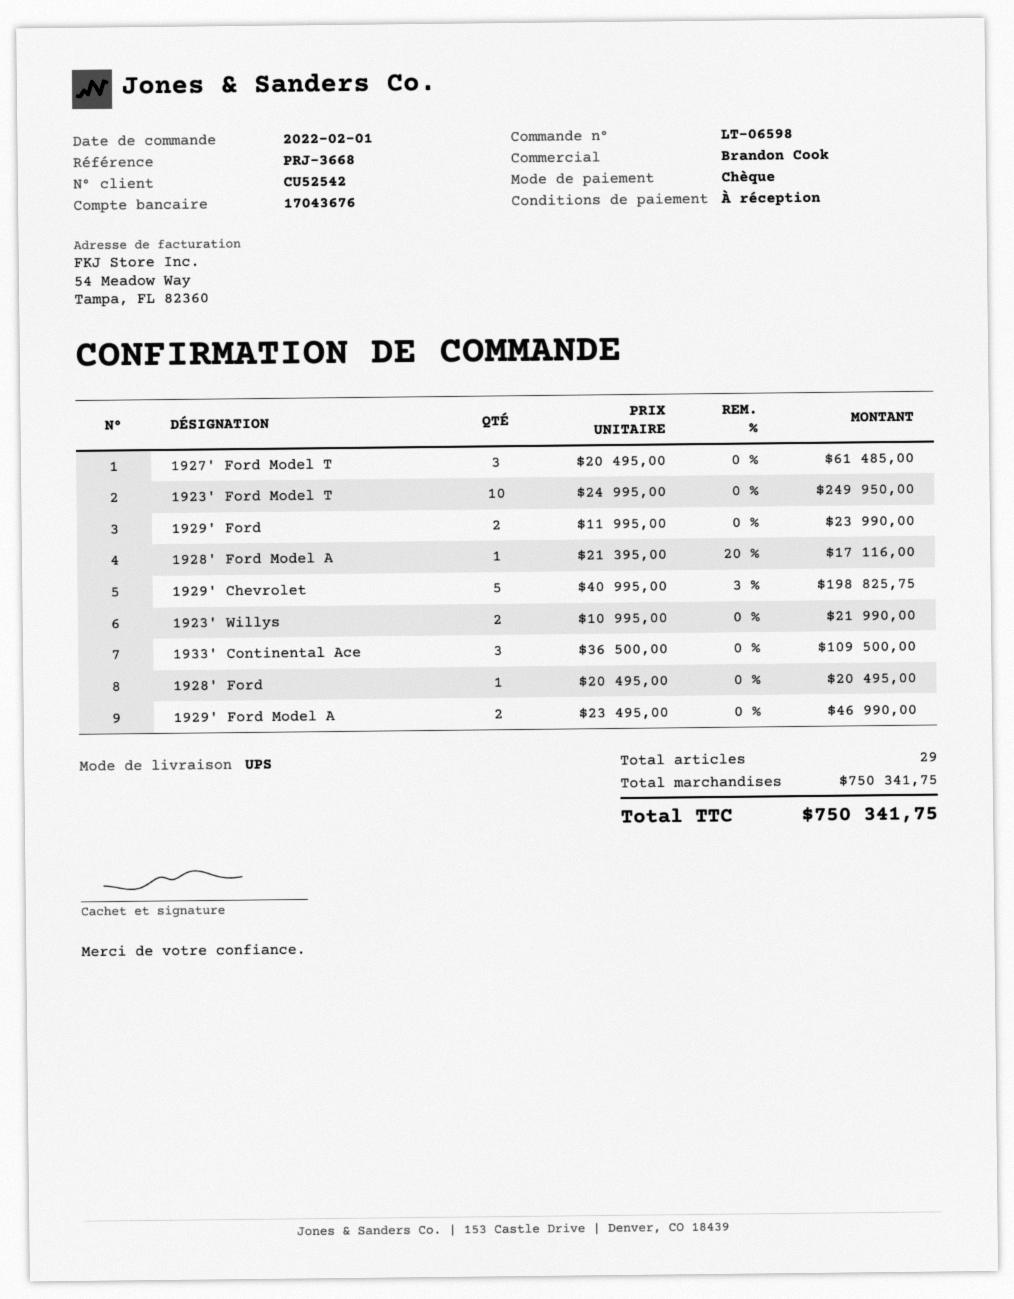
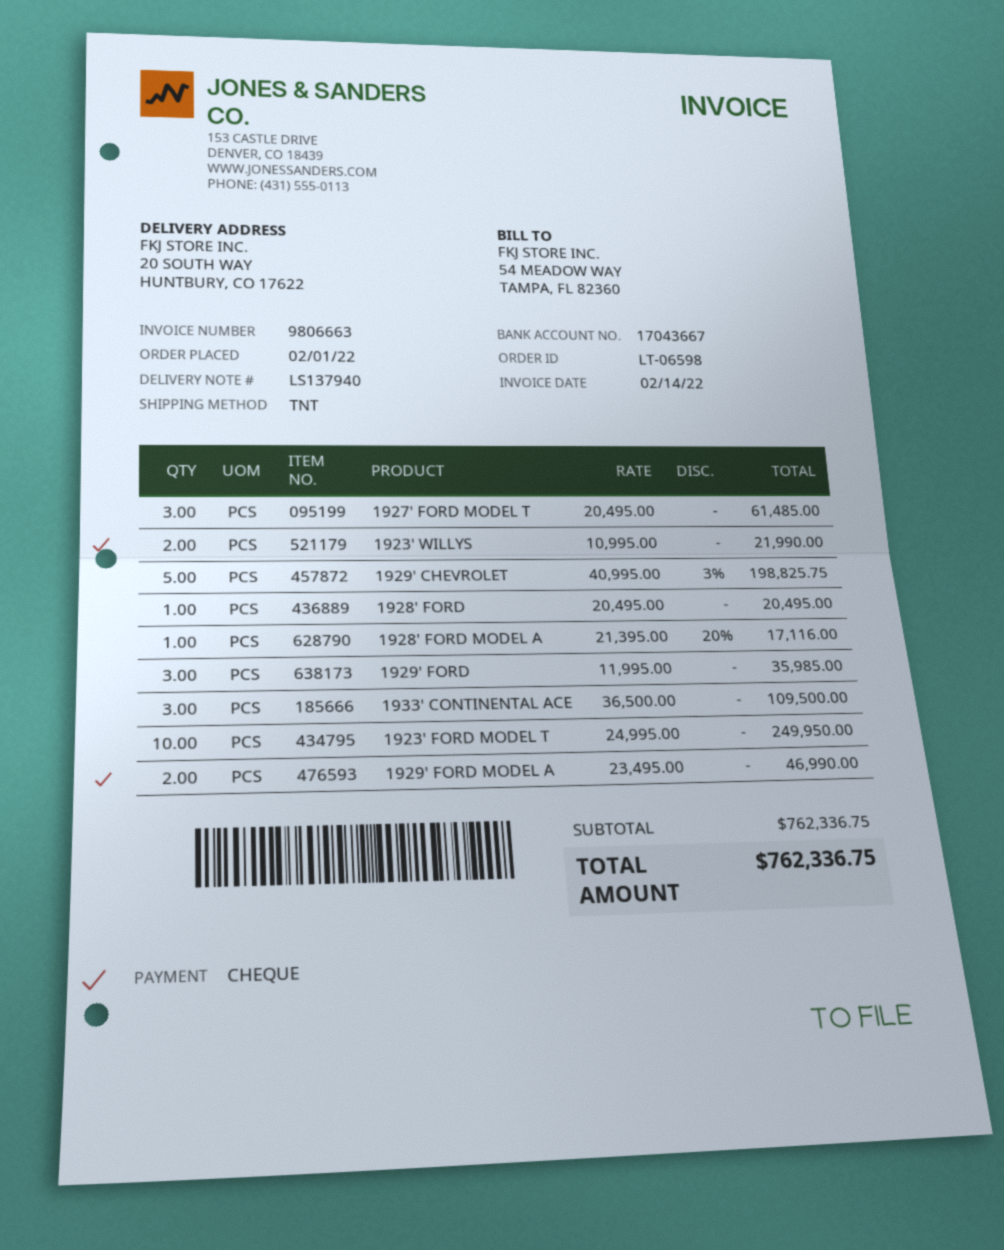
bank account: 17043676 -> 17043667
shipping method: UPS -> TNT
1929' Ford: 2 x 11995.00 = 23990.00 -> 3 x 11995.00 = 35985.00
subtotal: 750341.75 -> 762336.75
total: 750341.75 -> 762336.75

